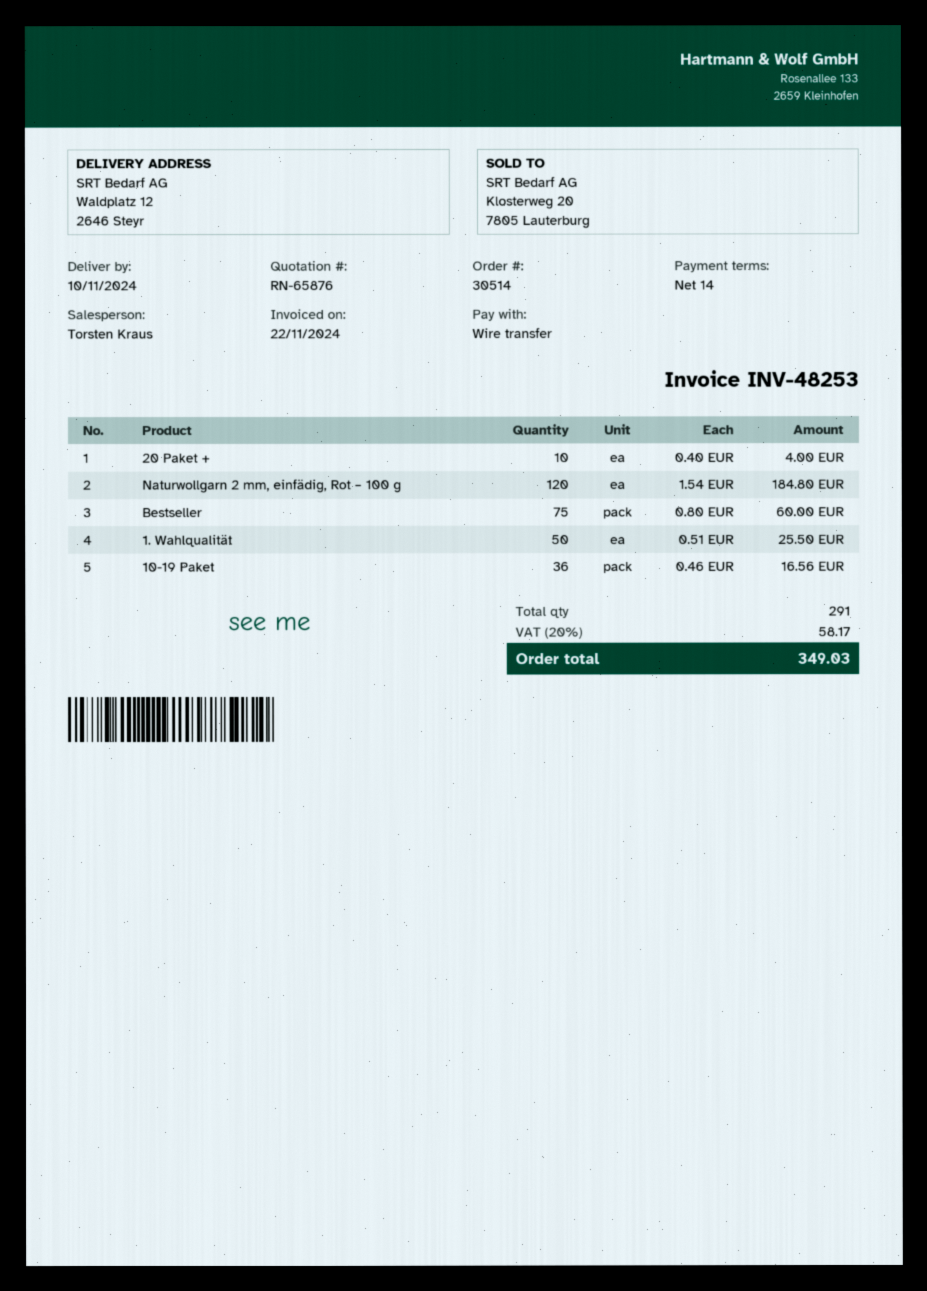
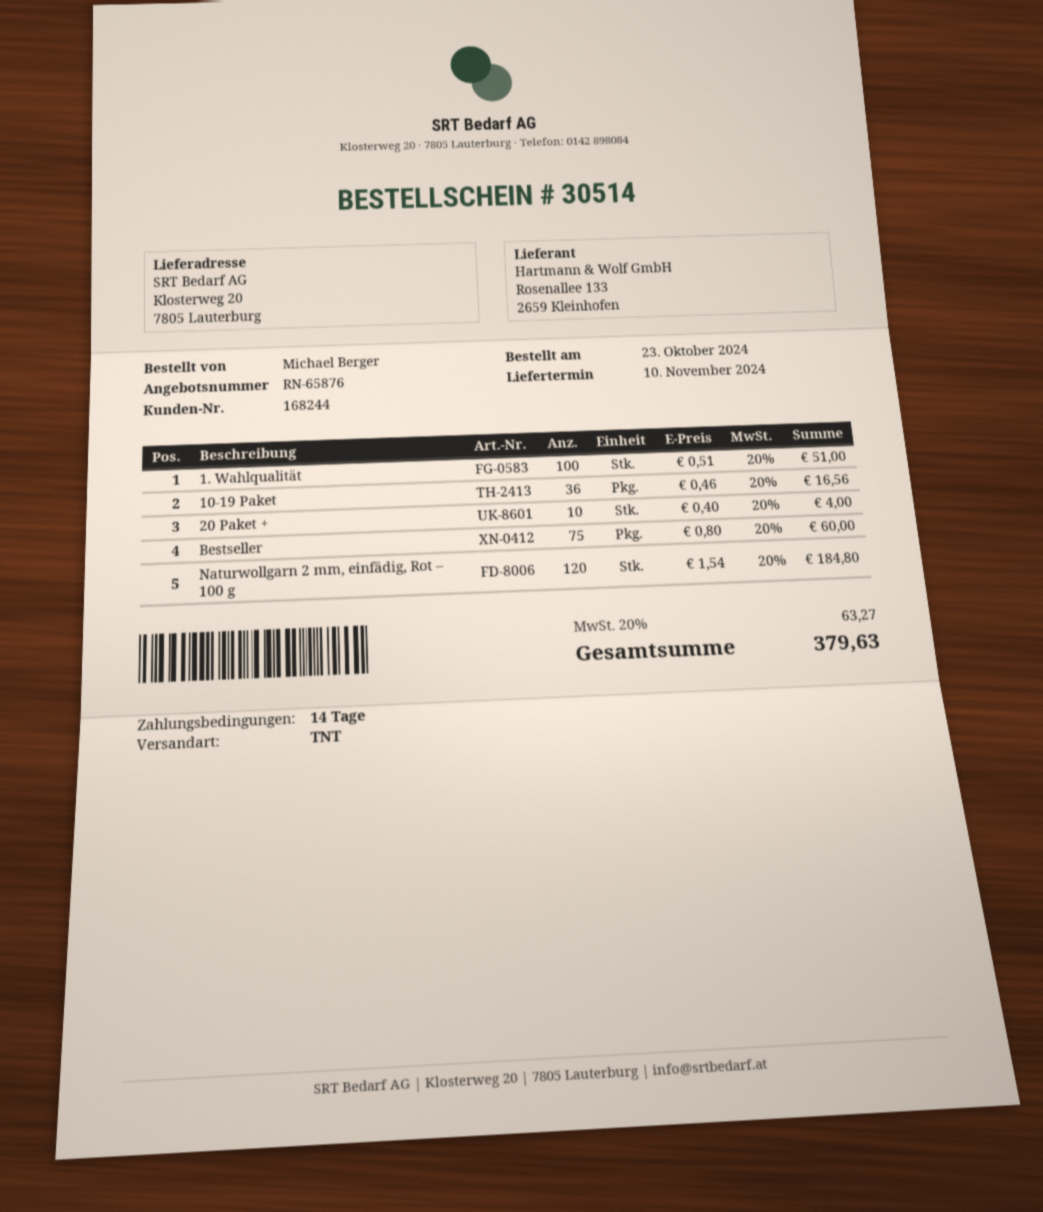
ship to: Waldplatz 12, 2646 Steyr -> Klosterweg 20, 7805 Lauterburg
1. Wahlqualität: 50 x 0.51 = 25.50 -> 100 x 0.51 = 51.00
tax: 20% = 58.17 -> 20% = 63.27
total: 349.03 -> 379.63

